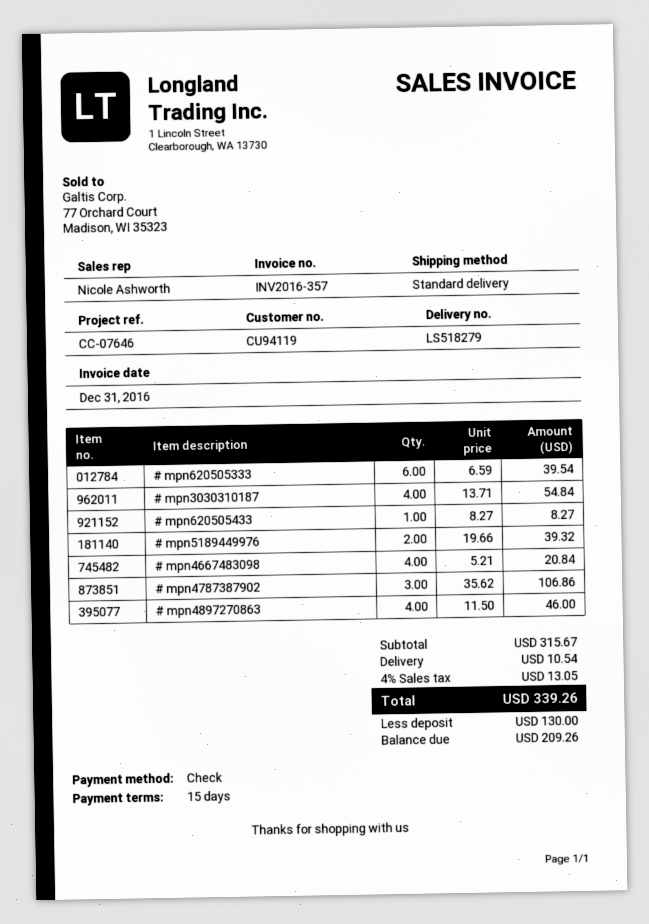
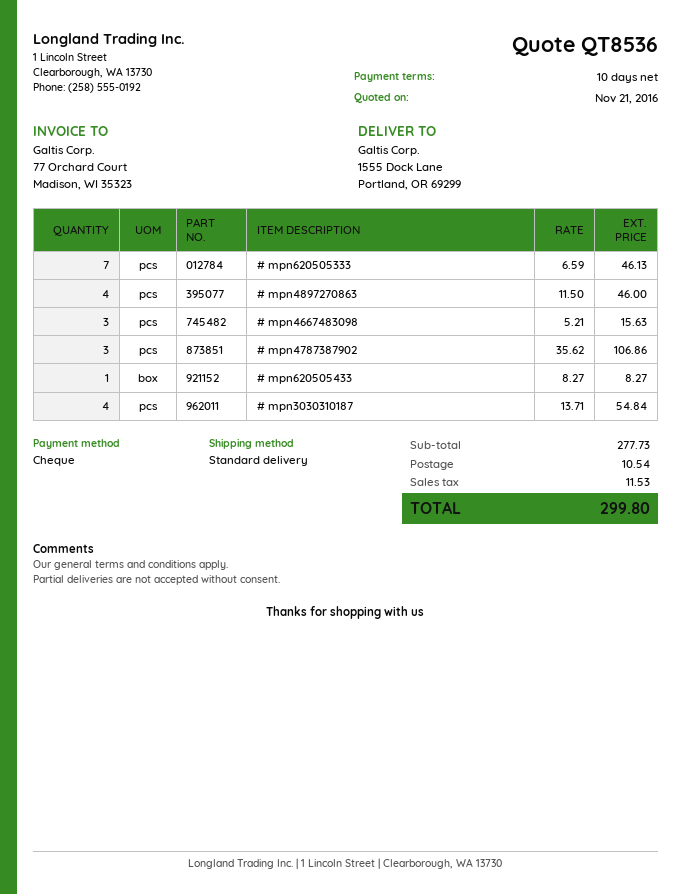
payment terms: 15 days -> 10 days
# mpn620505333: 6 x 6.59 = 39.54 -> 7 x 6.59 = 46.13
# mpn5189449976: 2 x 19.66 = 39.32 -> none
# mpn4667483098: 4 x 5.21 = 20.84 -> 3 x 5.21 = 15.63
subtotal: 315.67 -> 277.73
tax: 13.05 -> 11.53
total: 339.26 -> 299.80

